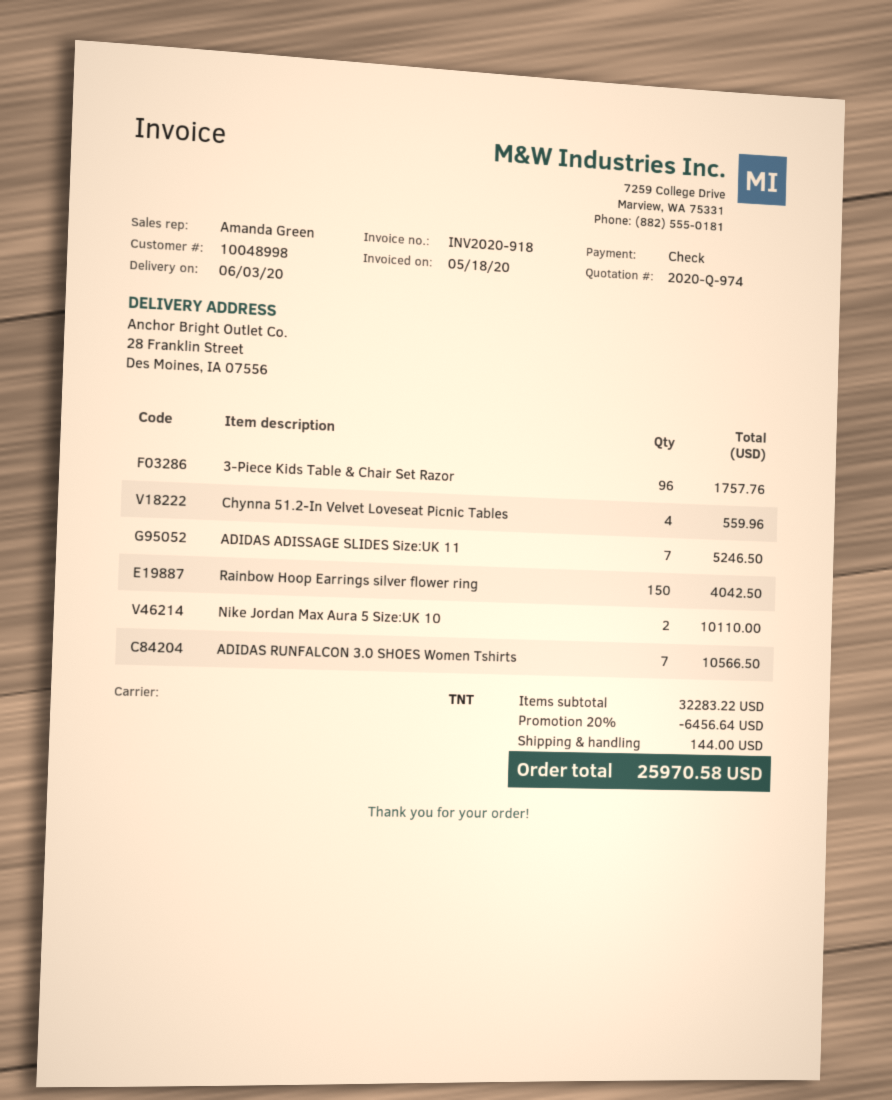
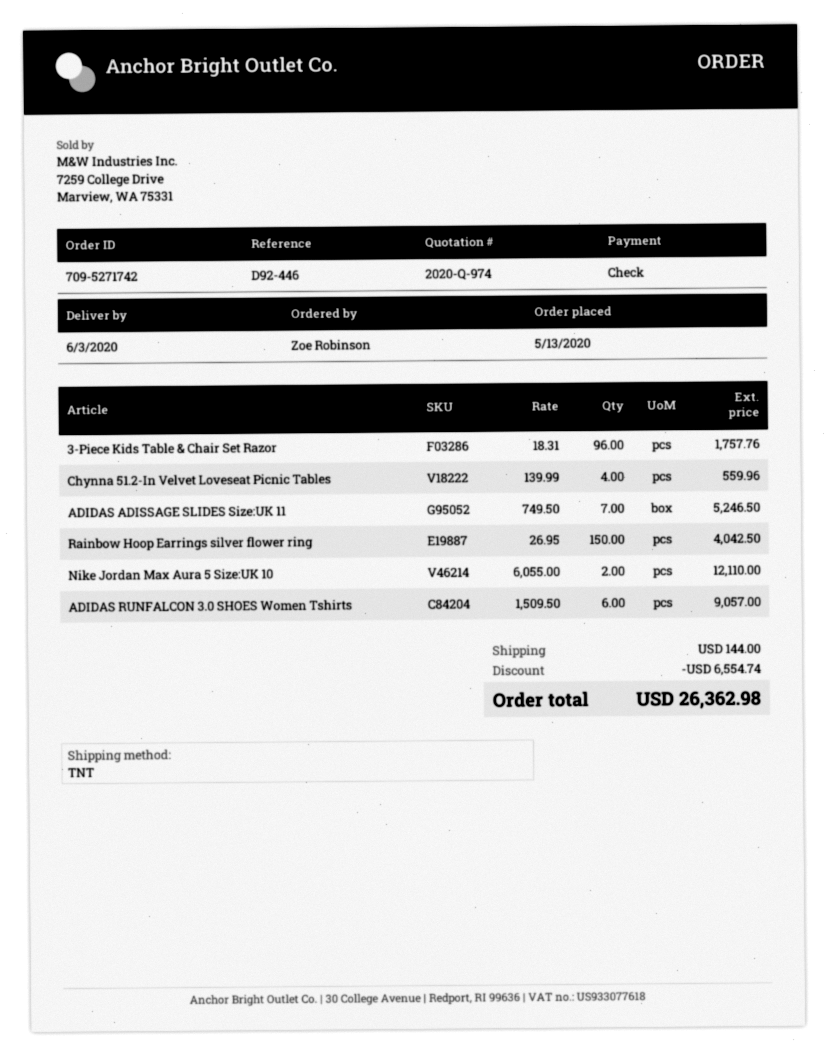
Nike Jordan Max Aura 5 Size:UK 10: 2 for 10110.00 -> 2 for 12110.00
ADIDAS RUNFALCON 3.0 SHOES Women Tshirts: 7 for 10566.50 -> 6 for 9057.00
discount: 6456.64 -> 6554.74
total: 25970.58 -> 26362.98

